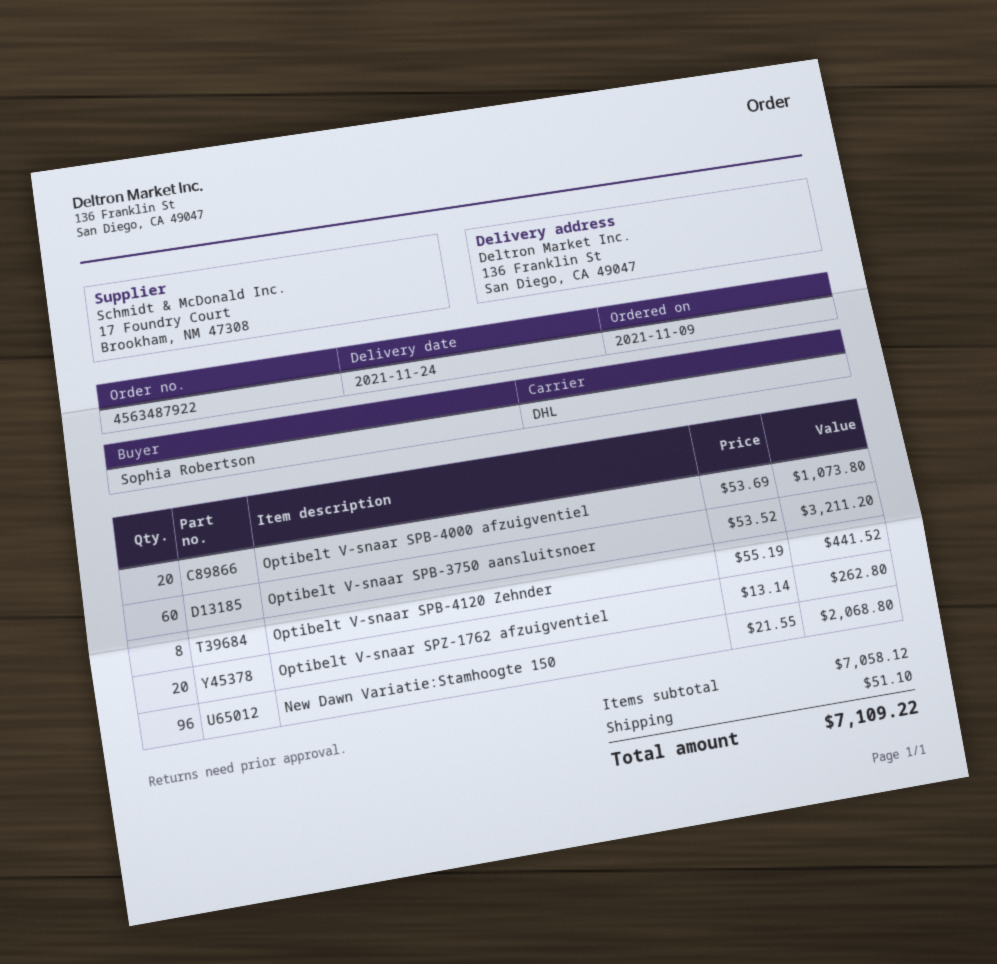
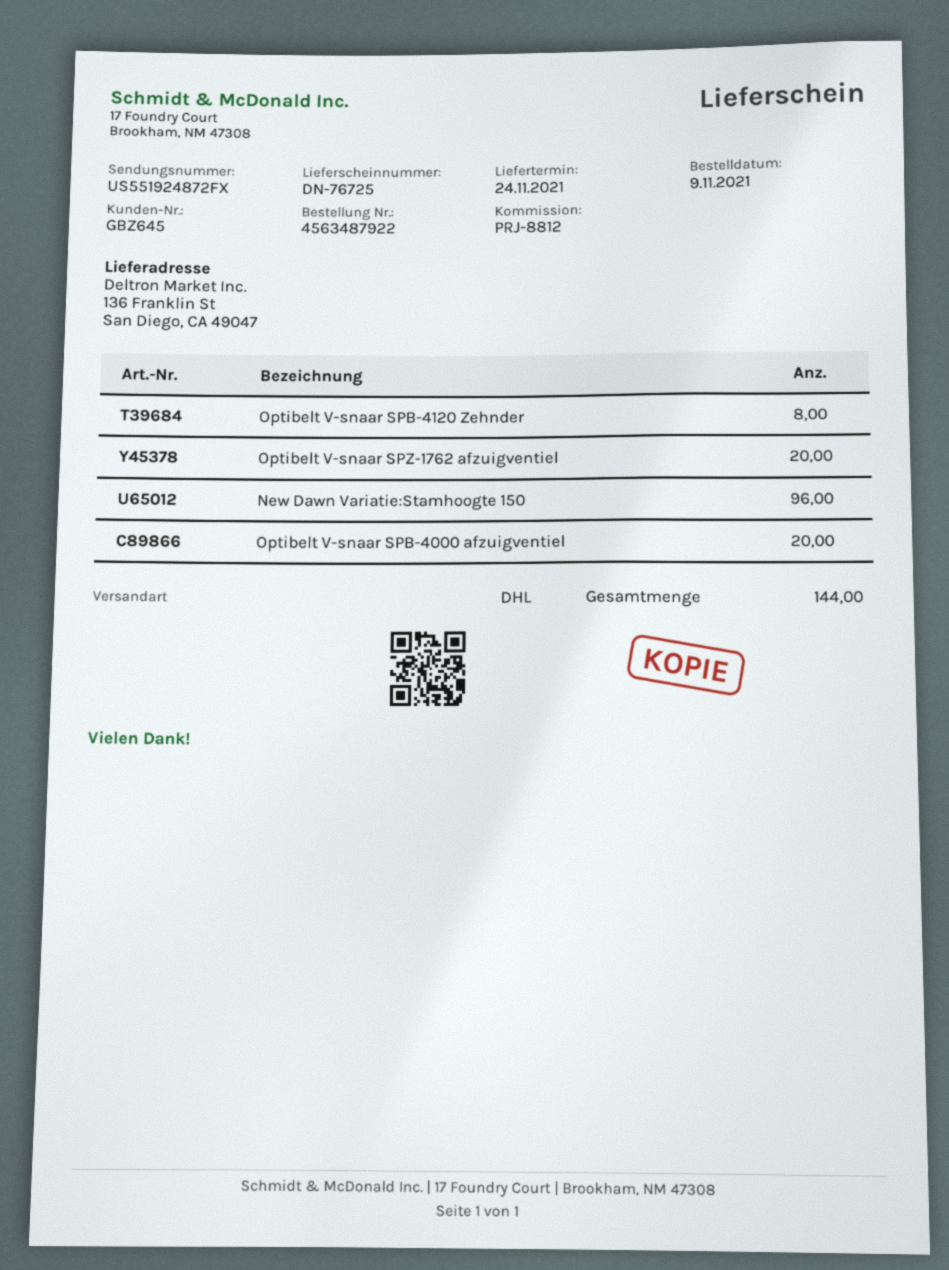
Optibelt V-snaar SPB-3750 aansluitsnoer: 60 -> none

